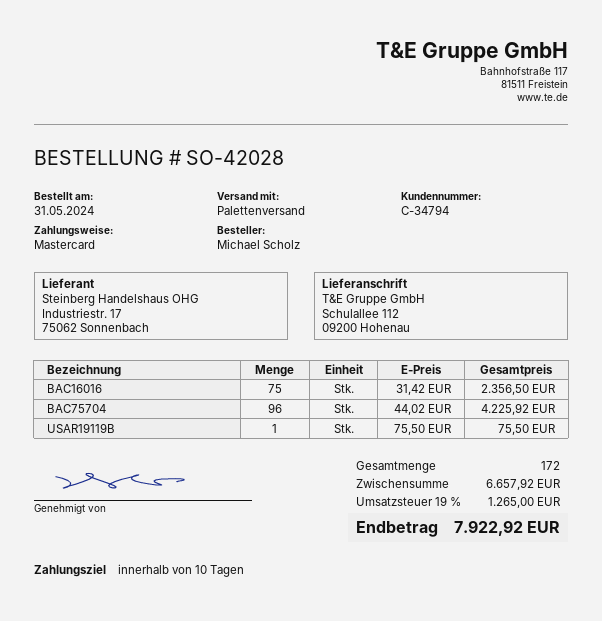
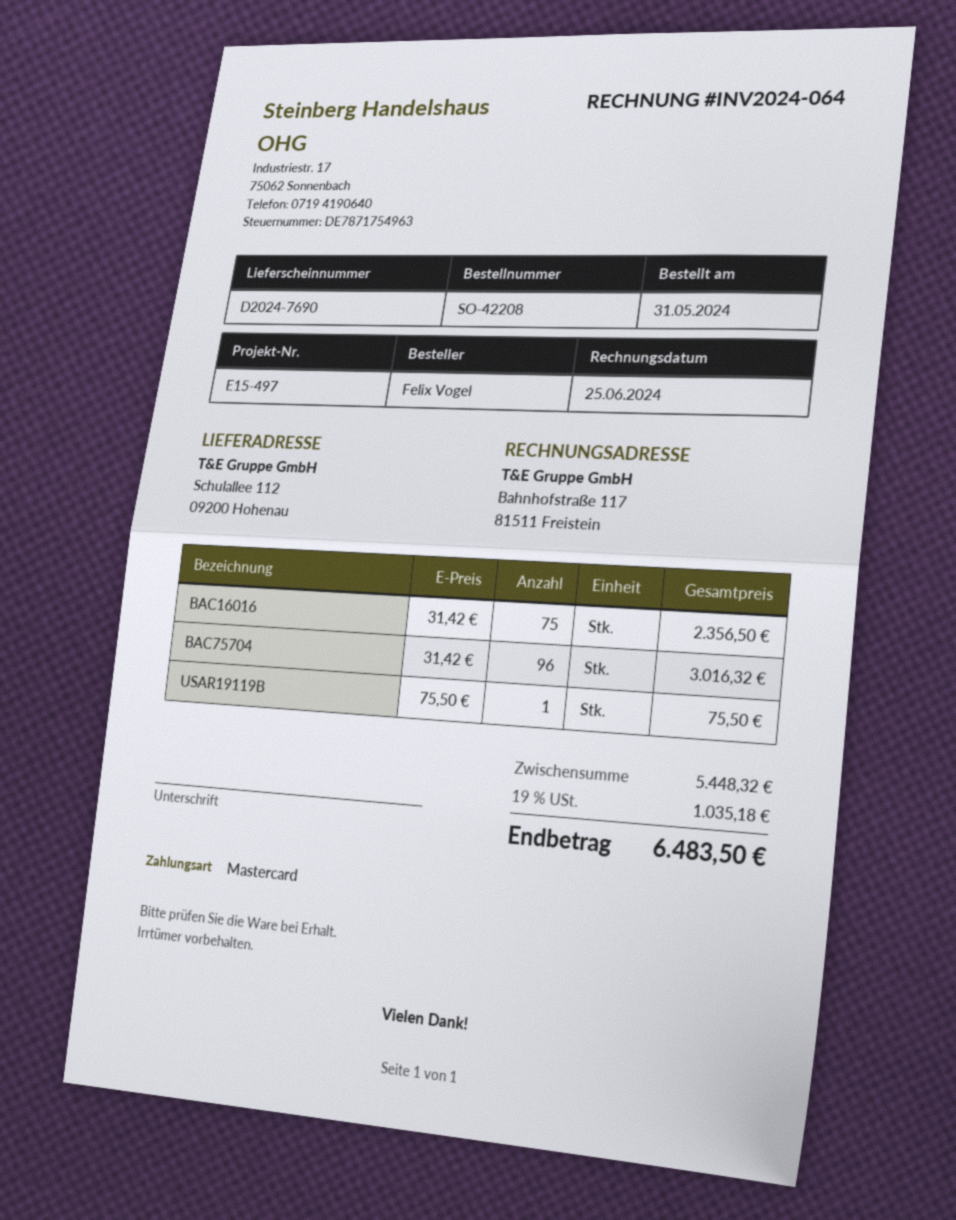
order number: SO-42028 -> SO-42208
ordered by: Michael Scholz -> Felix Vogel
BAC75704: 96 x 44.02 = 4225.92 -> 96 x 31.42 = 3016.32
subtotal: 6657.92 -> 5448.32
tax: 19% = 1265.00 -> 19% = 1035.18
total: 7922.92 -> 6483.50

